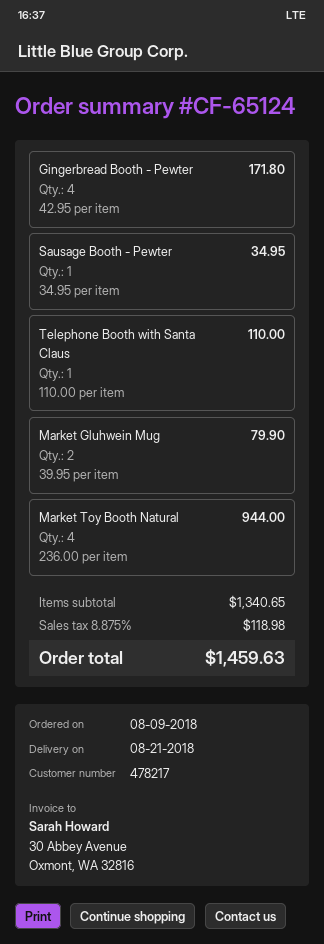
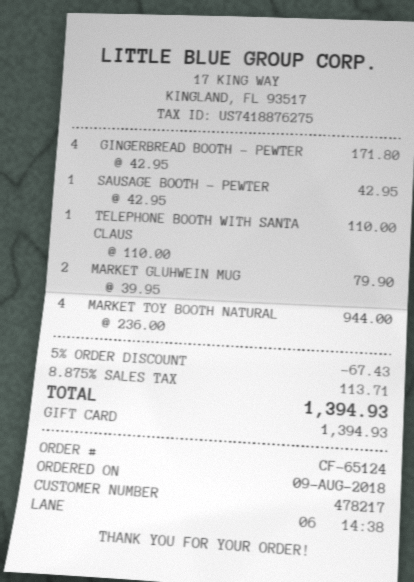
Sausage Booth - Pewter: 1 x 34.95 = 34.95 -> 1 x 42.95 = 42.95
discount: none -> 5% = 67.43
tax: 8.875% = 118.98 -> 8.875% = 113.71
total: 1459.63 -> 1394.93

